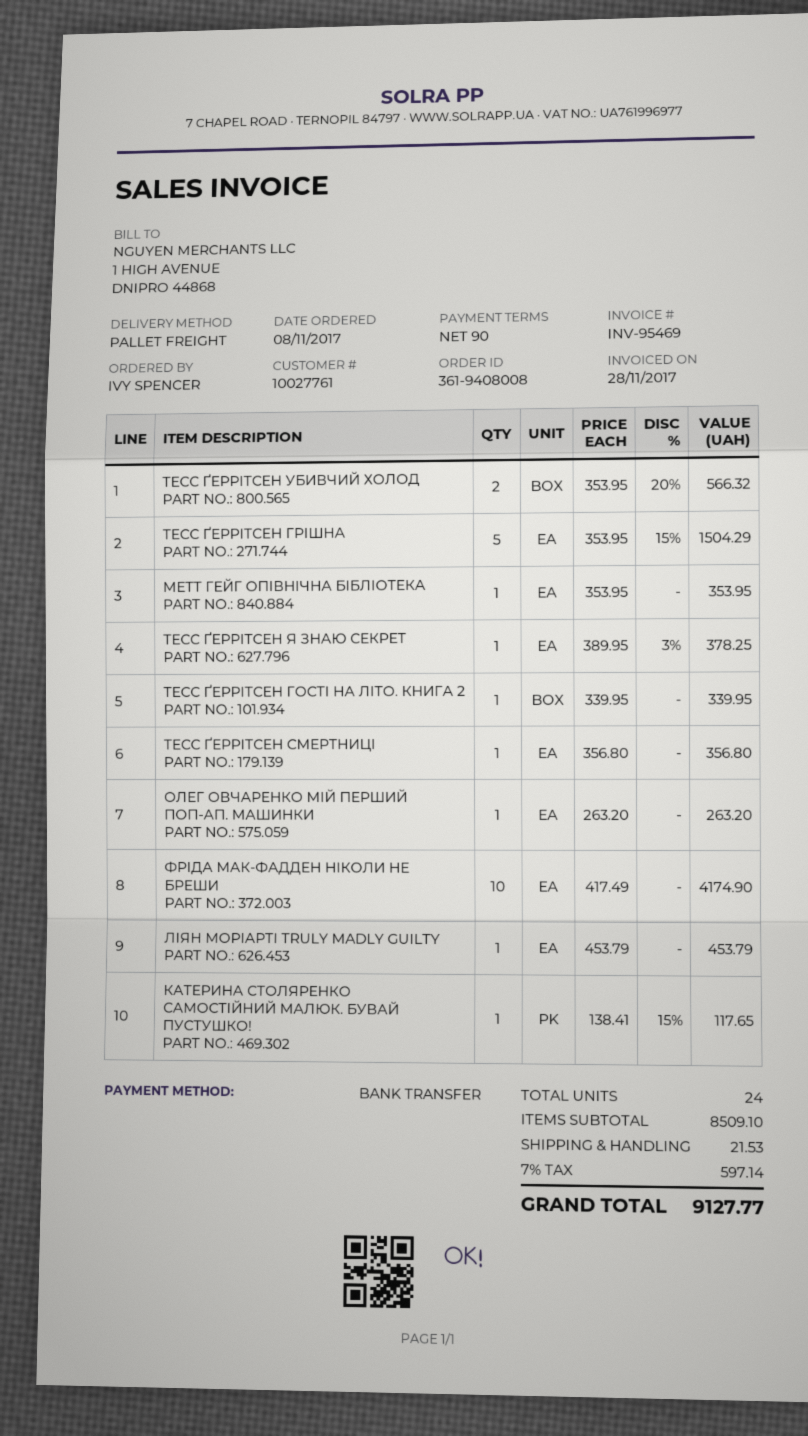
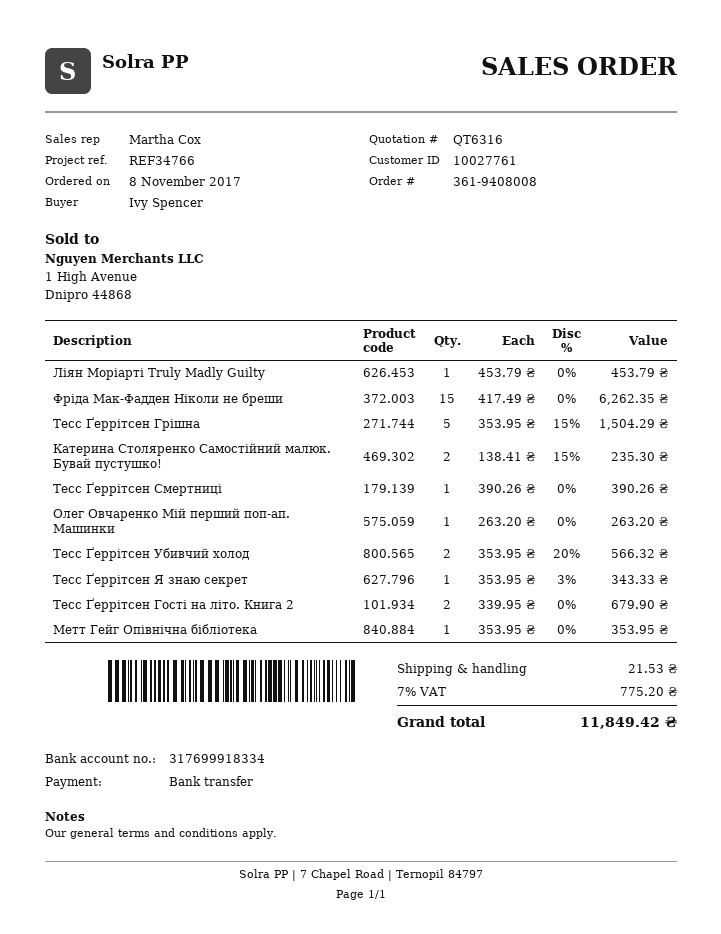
ТЕСС ҐЕРРІТСЕН Я ЗНАЮ СЕКРЕТ: 1 x 389.95 - 3% = 378.25 -> 1 x 353.95 - 3% = 343.33
ТЕСС ҐЕРРІТСЕН ГОСТІ НА ЛІТО. КНИГА 2: 1 x 339.95 = 339.95 -> 2 x 339.95 = 679.90
ТЕСС ҐЕРРІТСЕН СМЕРТНИЦІ: 1 x 356.80 = 356.80 -> 1 x 390.26 = 390.26
ФРІДА МАК-ФАДДЕН НІКОЛИ НЕ БРЕШИ: 10 x 417.49 = 4174.90 -> 15 x 417.49 = 6262.35
КАТЕРИНА СТОЛЯРЕНКО САМОСТІЙНИЙ МАЛЮК. БУВАЙ ПУСТУШКО!: 1 x 138.41 - 15% = 117.65 -> 2 x 138.41 - 15% = 235.30
tax: 7% = 597.14 -> 7% = 775.20
total: 9127.77 -> 11849.42

